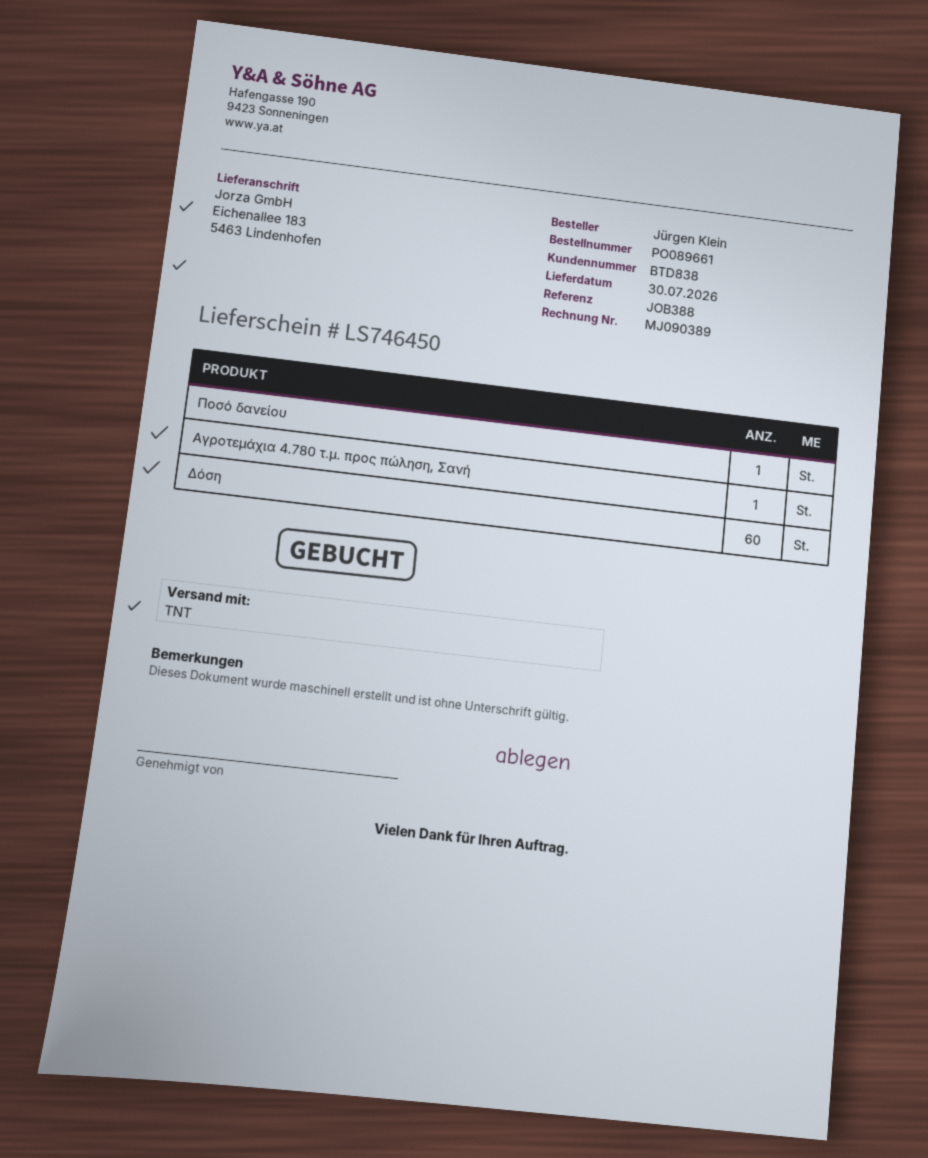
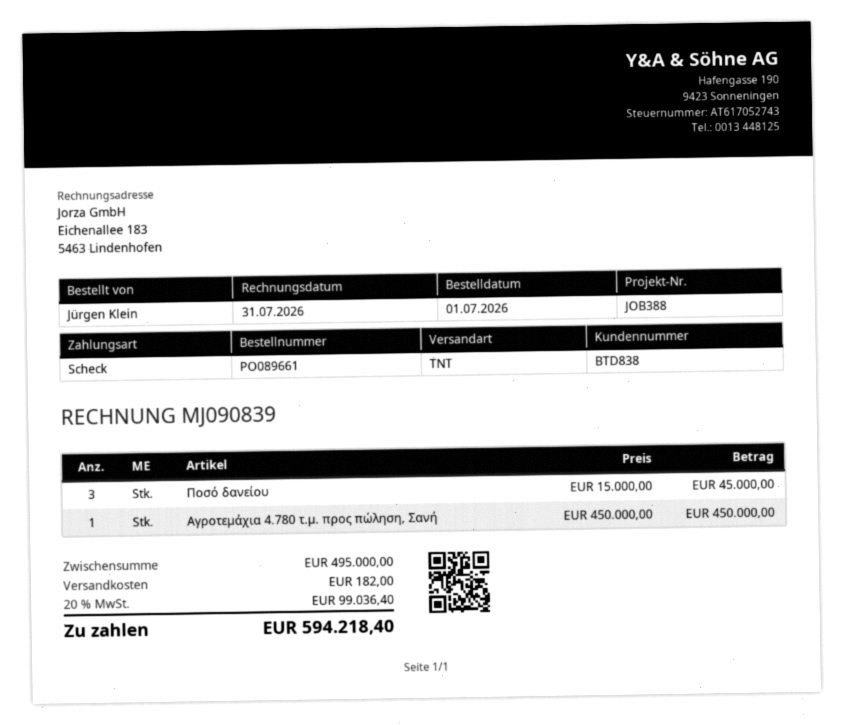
invoice number: MJ090389 -> MJ090839
Ποσό δανείου: 1 -> 3
Δόση: 60 -> none

